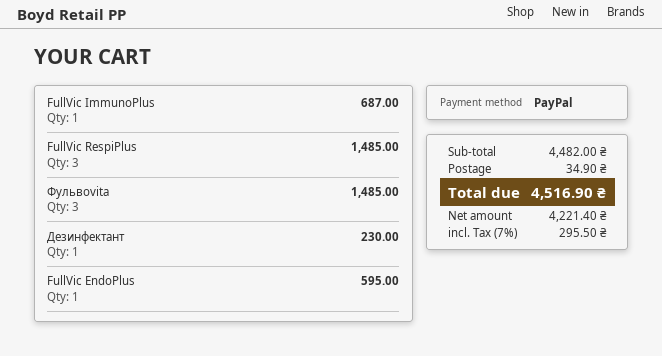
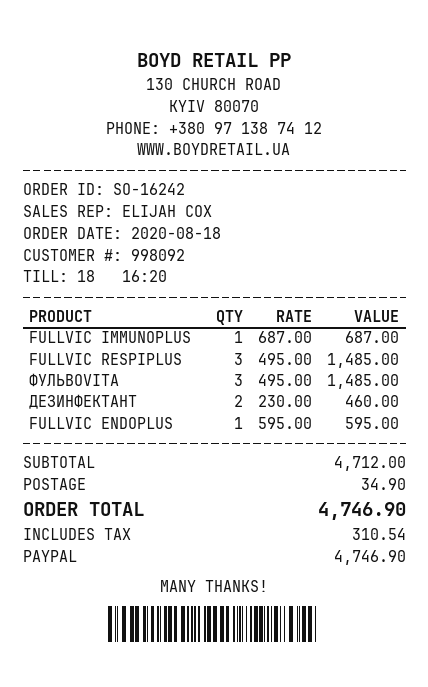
Дезинфектант: 1 for 230.00 -> 2 for 460.00
subtotal: 4482.00 -> 4712.00
tax: 295.50 -> 310.54
total: 4516.90 -> 4746.90

